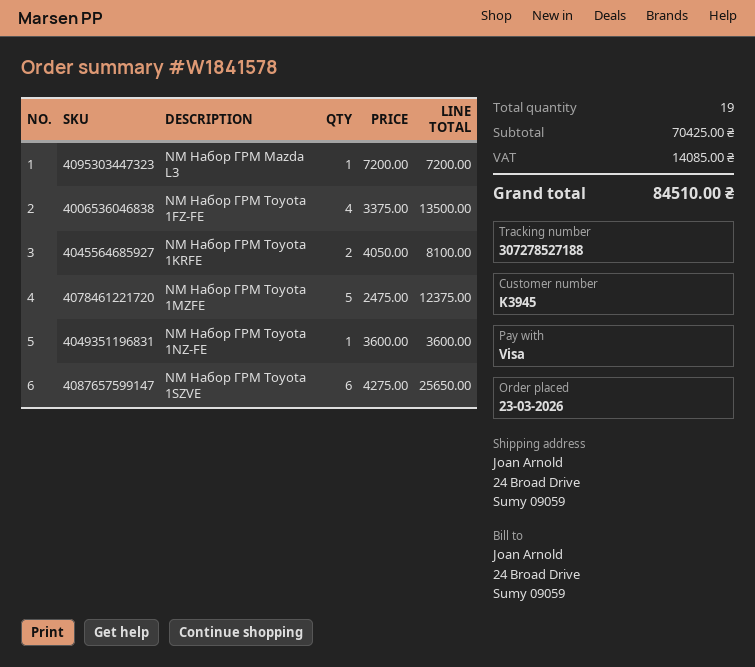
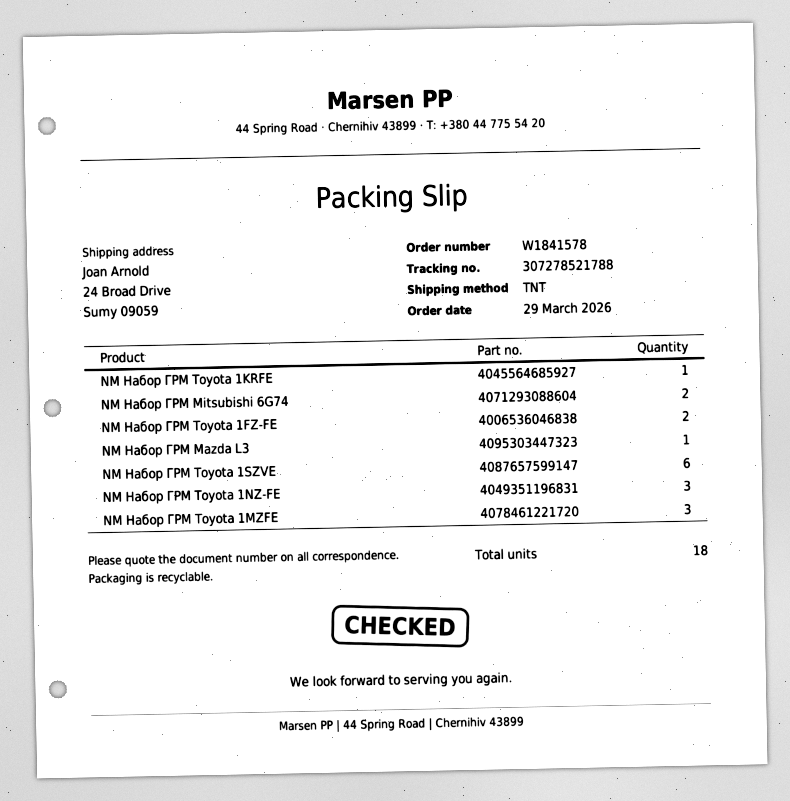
order date: 2026-03-23 -> 2026-03-29
tracking number: 307278527188 -> 307278521788
NM Набор ГРМ Toyota 1FZ-FE: 4 -> 2
NM Набор ГРМ Toyota 1KRFE: 2 -> 1
NM Набор ГРМ Toyota 1MZFE: 5 -> 3
NM Набор ГРМ Toyota 1NZ-FE: 1 -> 3
NM Набор ГРМ Mitsubishi 6G74: none -> 2
total quantity: 19 -> 18

